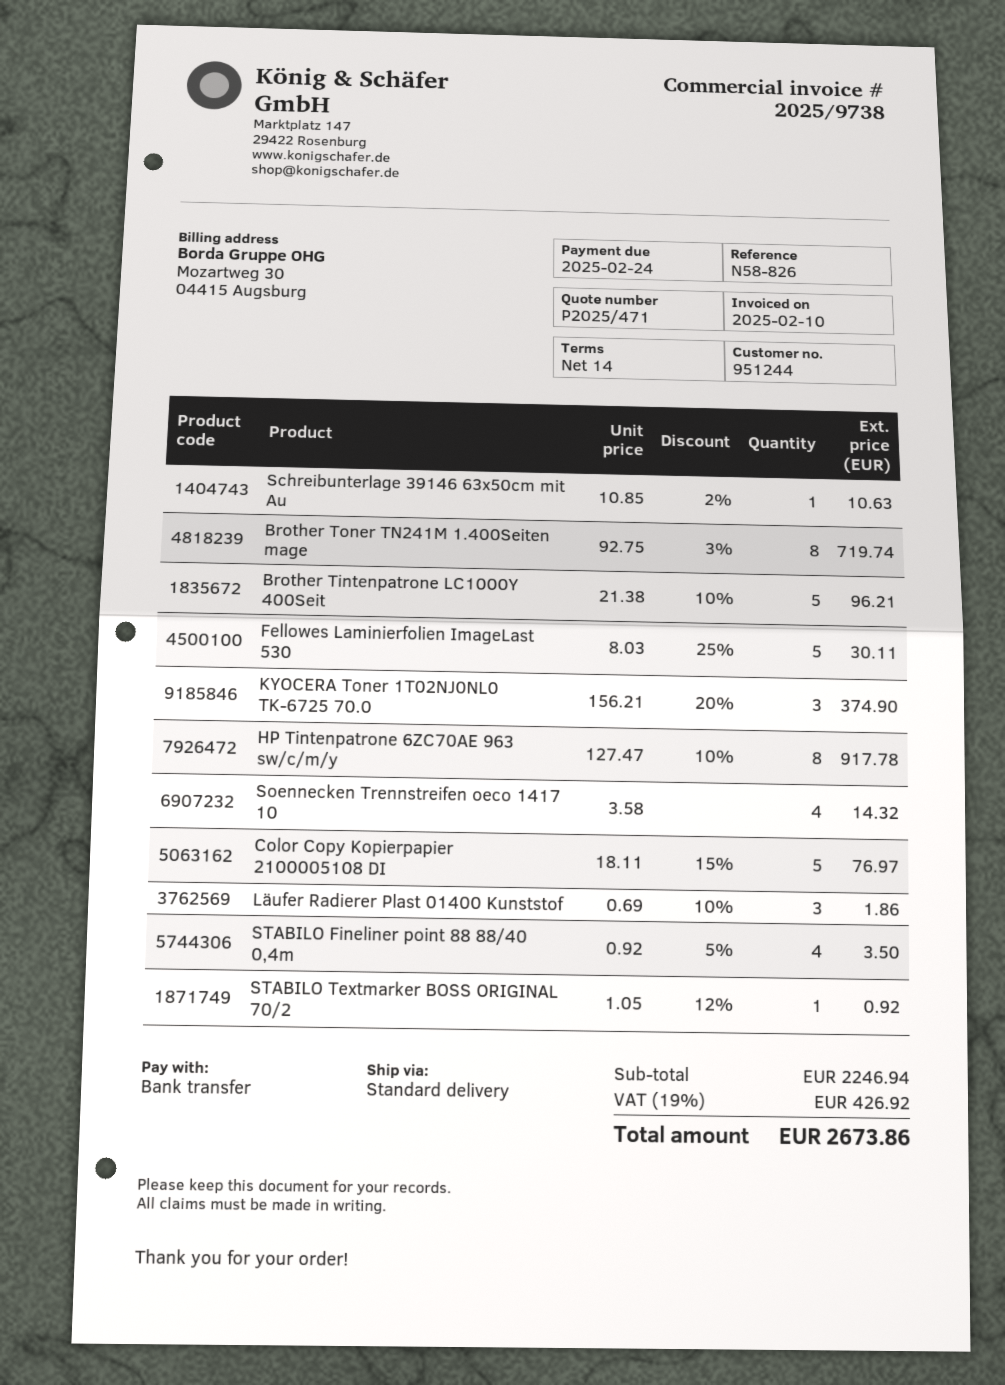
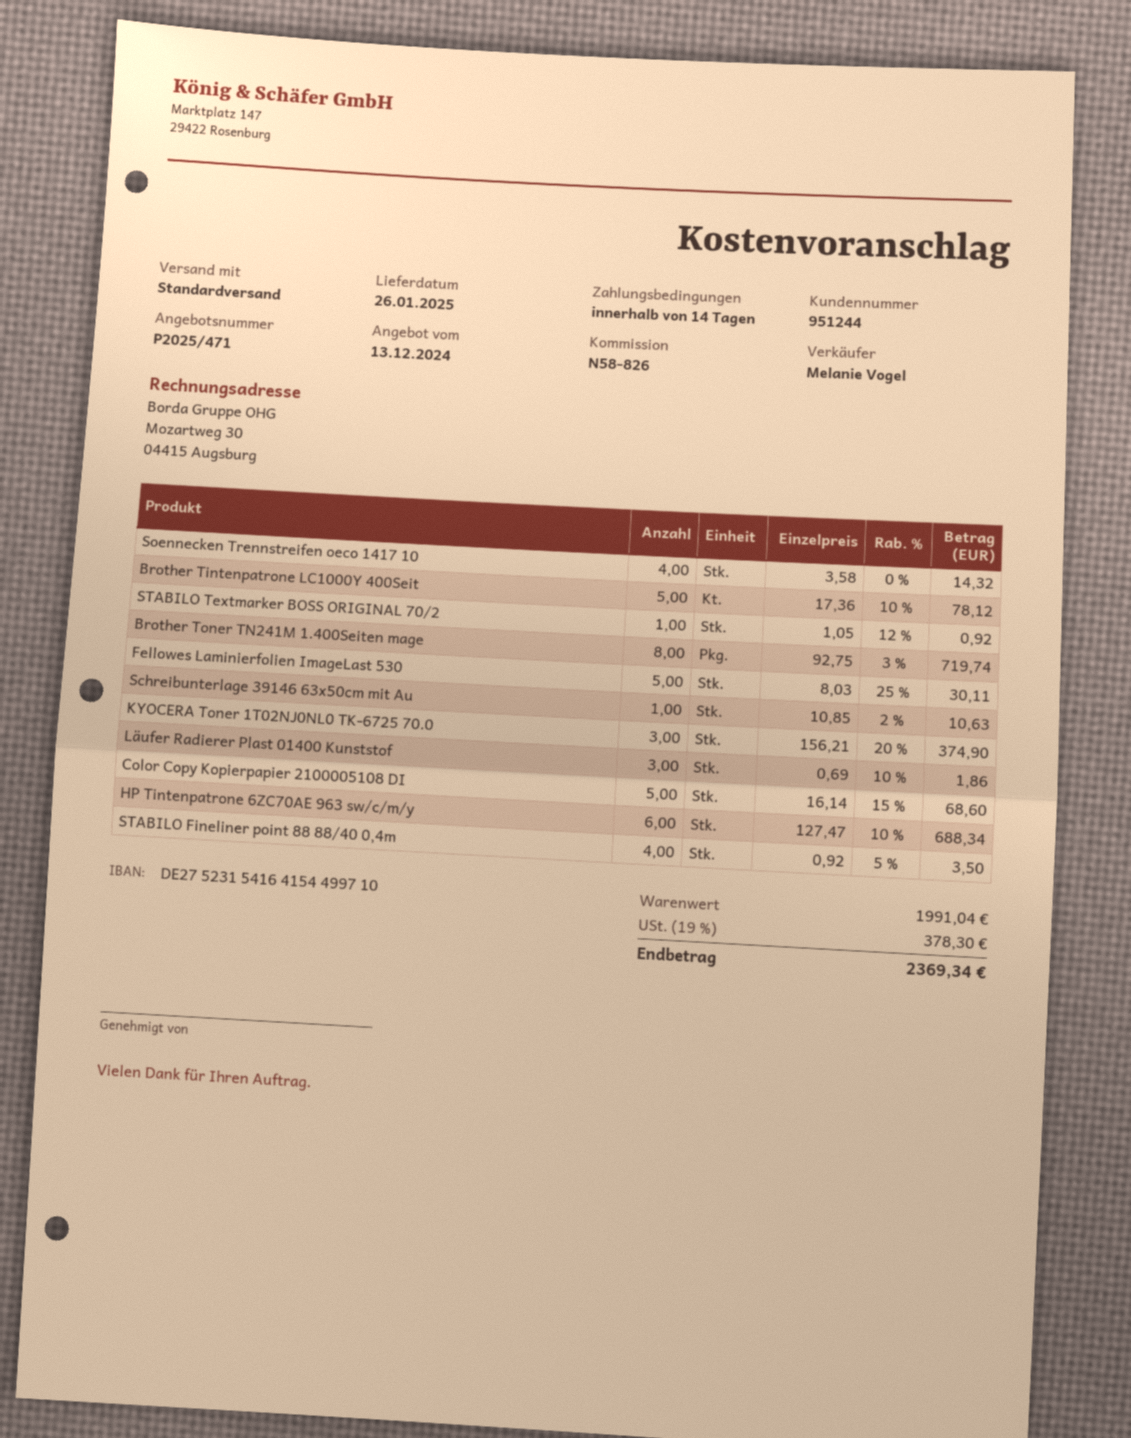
Brother Tintenpatrone LC1000Y 400Seit: 5 x 21.38 - 10% = 96.21 -> 5 x 17.36 - 10% = 78.12
HP Tintenpatrone 6ZC70AE 963 sw/c/m/y: 8 x 127.47 - 10% = 917.78 -> 6 x 127.47 - 10% = 688.34
Color Copy Kopierpapier 2100005108 DI: 5 x 18.11 - 15% = 76.97 -> 5 x 16.14 - 15% = 68.60
subtotal: 2246.94 -> 1991.04
tax: 19% = 426.92 -> 19% = 378.30
total: 2673.86 -> 2369.34

